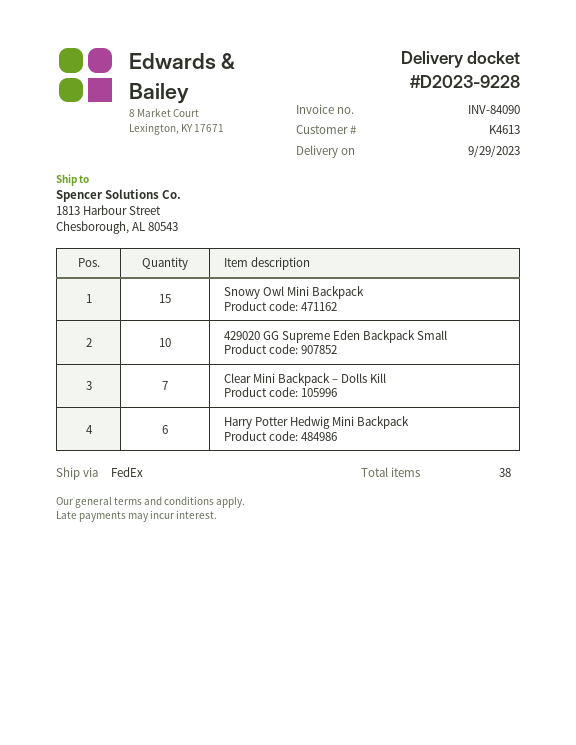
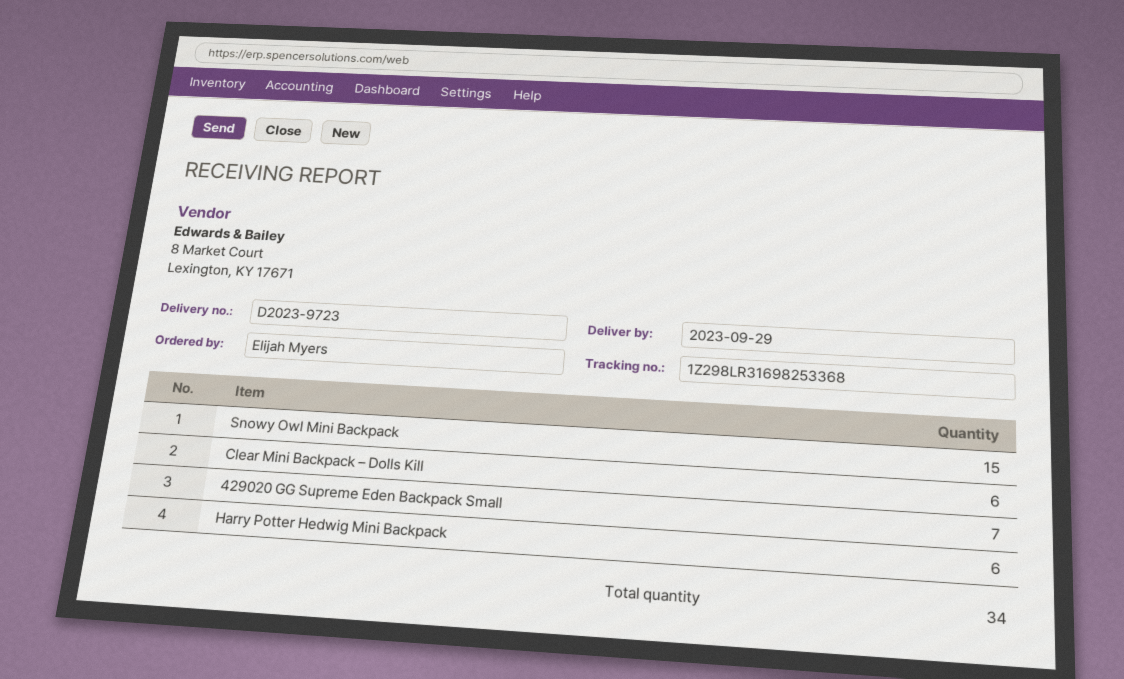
delivery note number: D2023-9228 -> D2023-9723
429020 GG Supreme Eden Backpack Small: 10 -> 7
Clear Mini Backpack – Dolls Kill: 7 -> 6
total quantity: 38 -> 34

